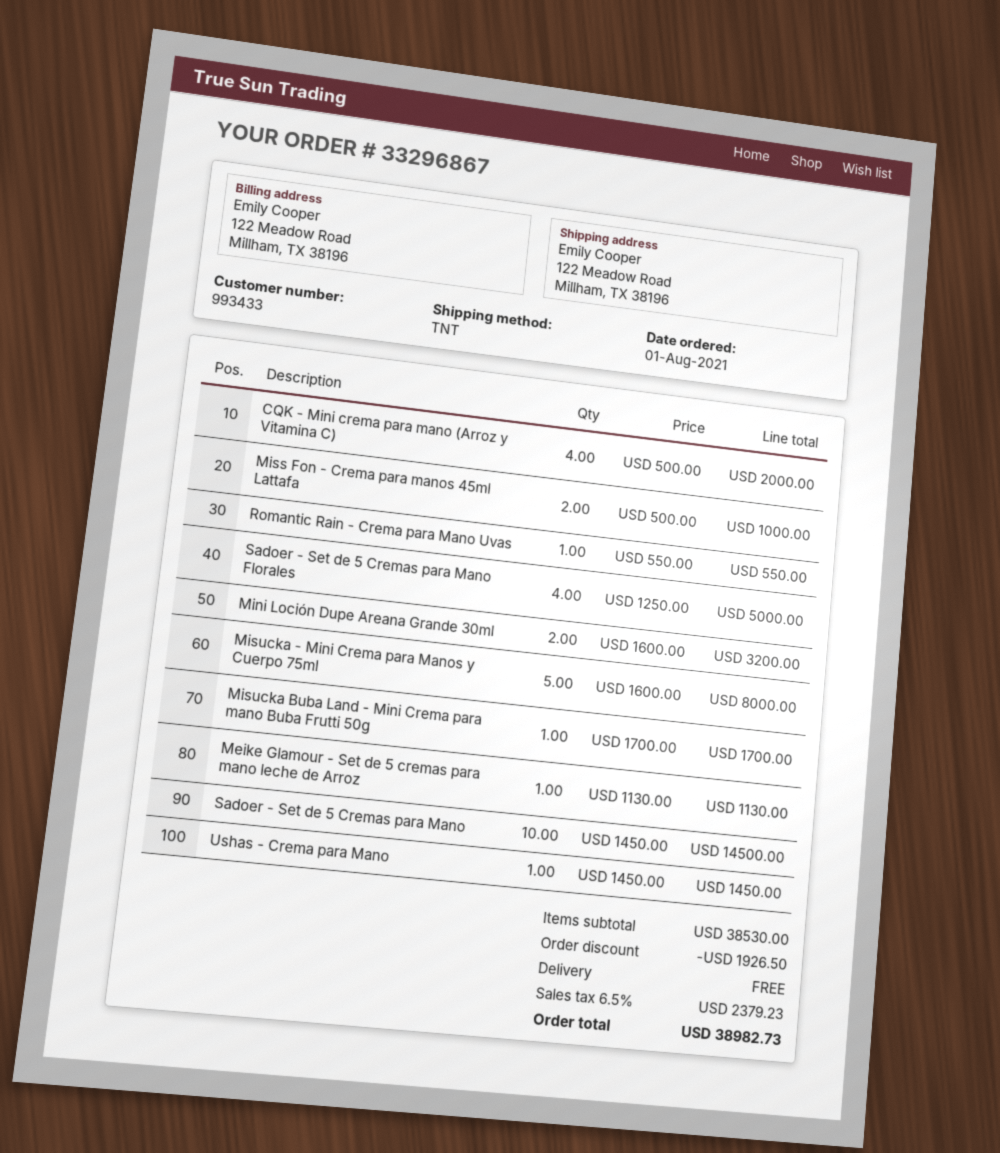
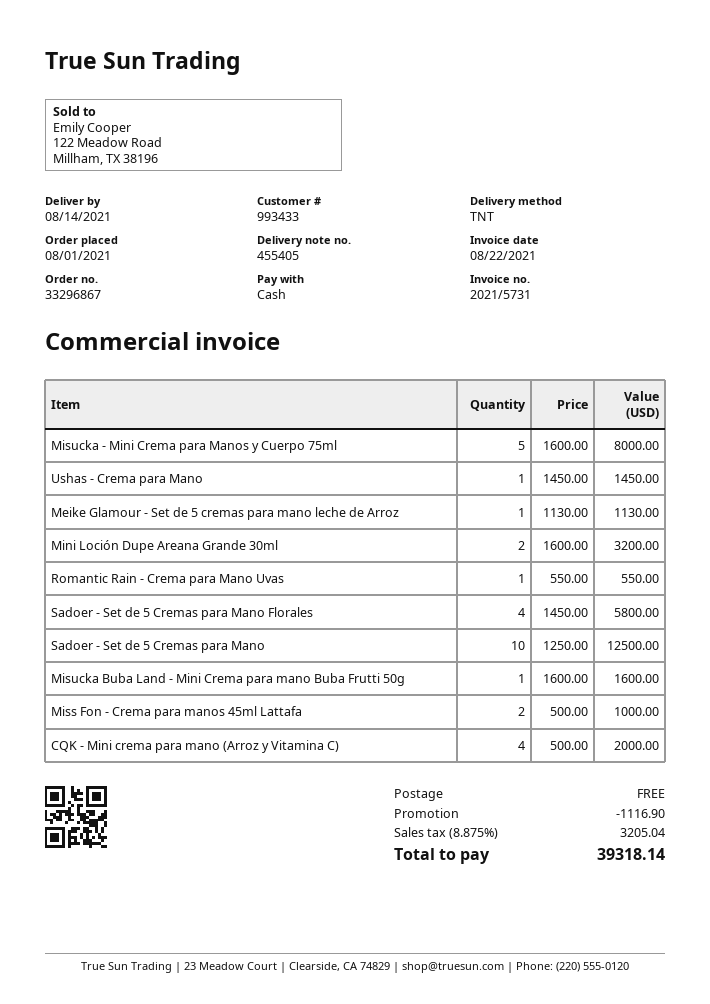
Sadoer - Set de 5 Cremas para Mano Florales: 4 x 1250.00 = 5000.00 -> 4 x 1450.00 = 5800.00
Misucka Buba Land - Mini Crema para mano Buba Frutti 50g: 1 x 1700.00 = 1700.00 -> 1 x 1600.00 = 1600.00
Sadoer - Set de 5 Cremas para Mano: 10 x 1450.00 = 14500.00 -> 10 x 1250.00 = 12500.00
discount: 1926.50 -> 1116.90
tax: 6.5% = 2379.23 -> 8.875% = 3205.04
total: 38982.73 -> 39318.14

